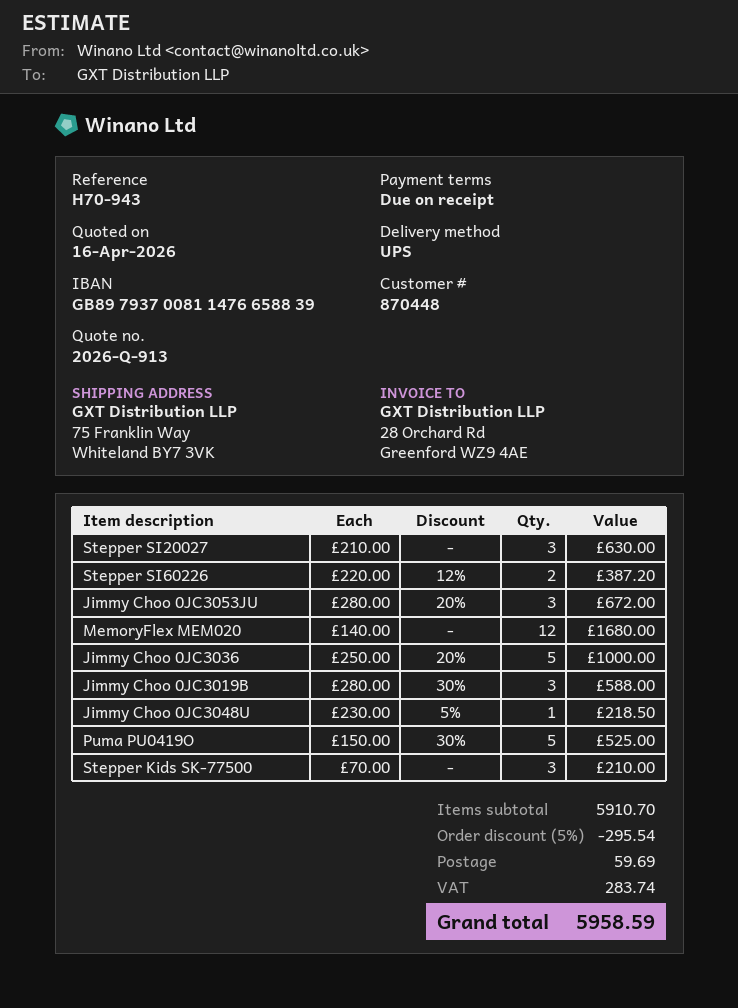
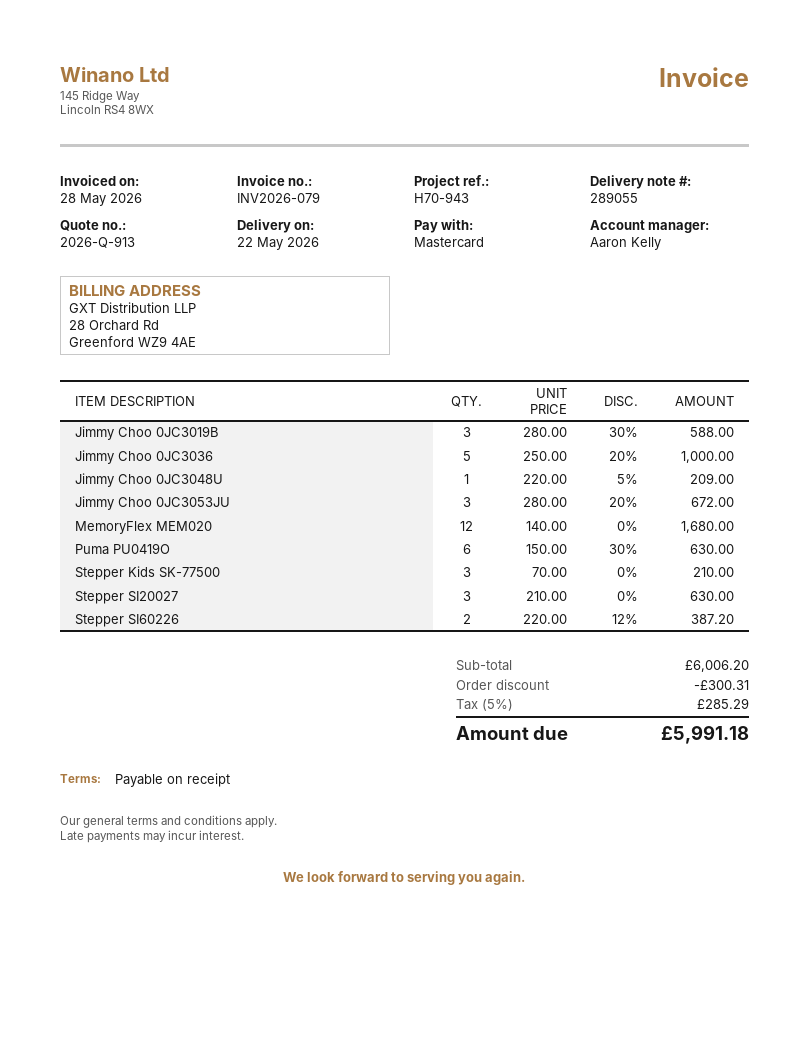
Jimmy Choo 0JC3048U: 1 x 230.00 - 5% = 218.50 -> 1 x 220.00 - 5% = 209.00
Puma PU0419O: 5 x 150.00 - 30% = 525.00 -> 6 x 150.00 - 30% = 630.00
subtotal: 5910.70 -> 6006.20
discount: 295.54 -> 300.31
shipping: 59.69 -> none
tax: 283.74 -> 285.29
total: 5958.59 -> 5991.18

